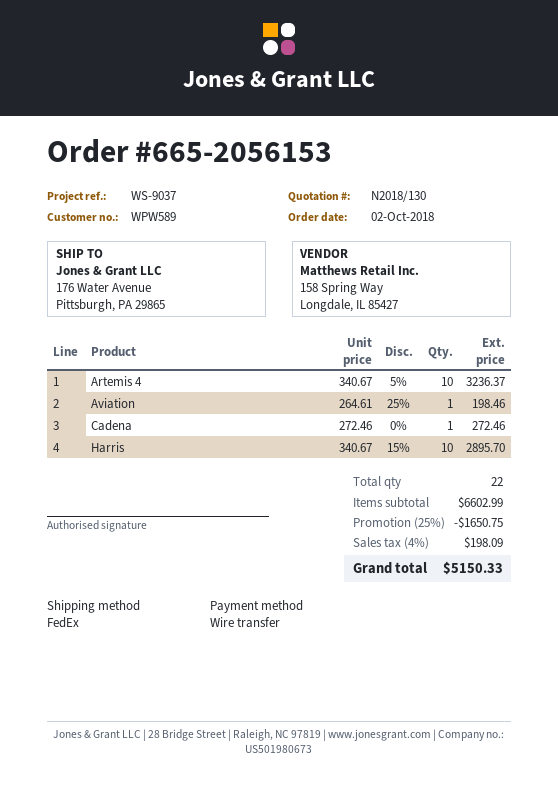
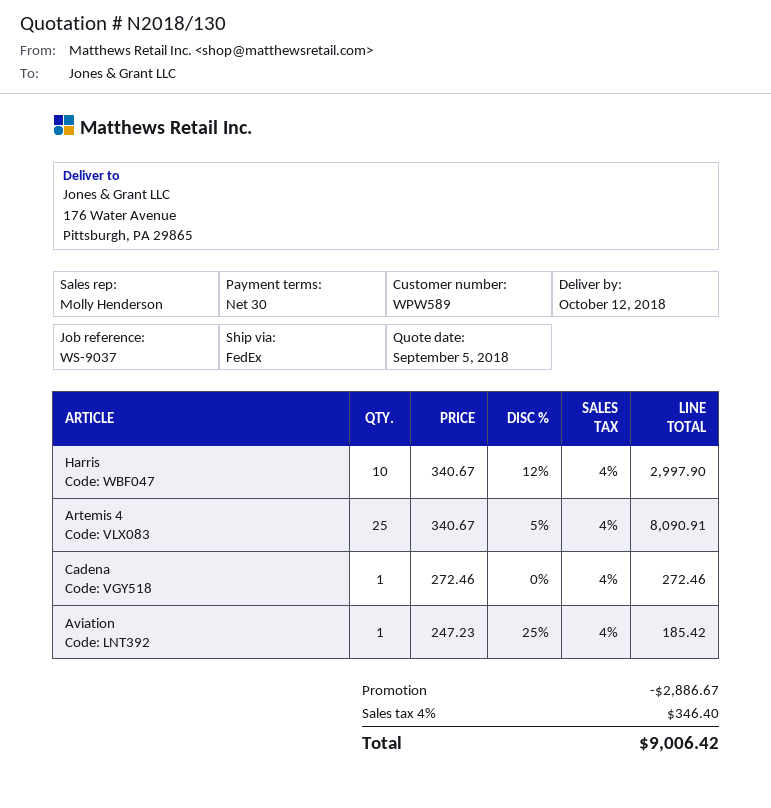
Artemis 4: 10 x 340.67 - 5% = 3236.37 -> 25 x 340.67 - 5% = 8090.91
Aviation: 1 x 264.61 - 25% = 198.46 -> 1 x 247.23 - 25% = 185.42
Harris: 10 x 340.67 - 15% = 2895.70 -> 10 x 340.67 - 12% = 2997.90
discount: 1650.75 -> 2886.67
tax: 4% = 198.09 -> 4% = 346.40
total: 5150.33 -> 9006.42

